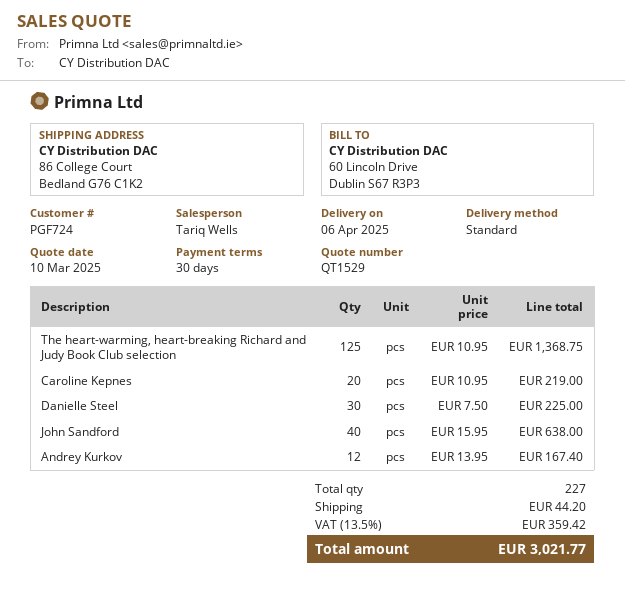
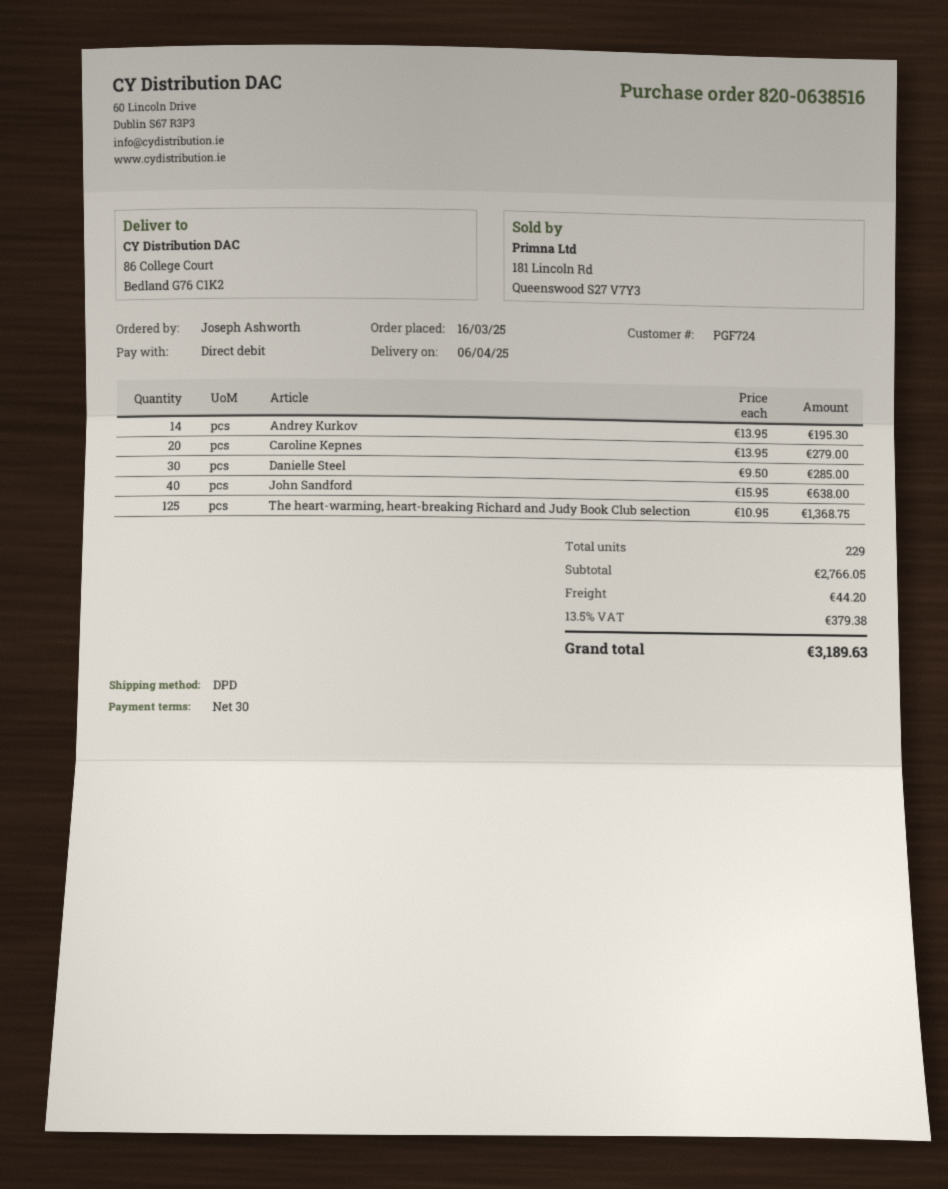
shipping method: standard -> DPD
Caroline Kepnes: 20 x 10.95 = 219.00 -> 20 x 13.95 = 279.00
Danielle Steel: 30 x 7.50 = 225.00 -> 30 x 9.50 = 285.00
Andrey Kurkov: 12 x 13.95 = 167.40 -> 14 x 13.95 = 195.30
total quantity: 227 -> 229
tax: 13.5% = 359.42 -> 13.5% = 379.38
total: 3021.77 -> 3189.63

